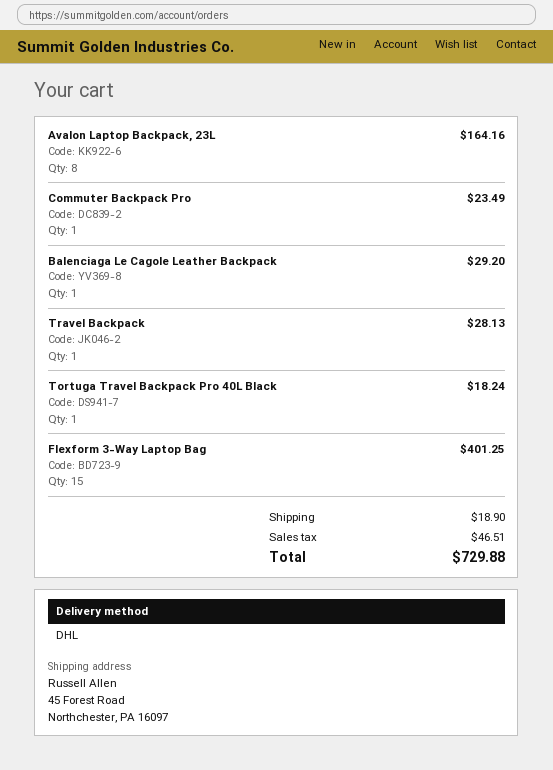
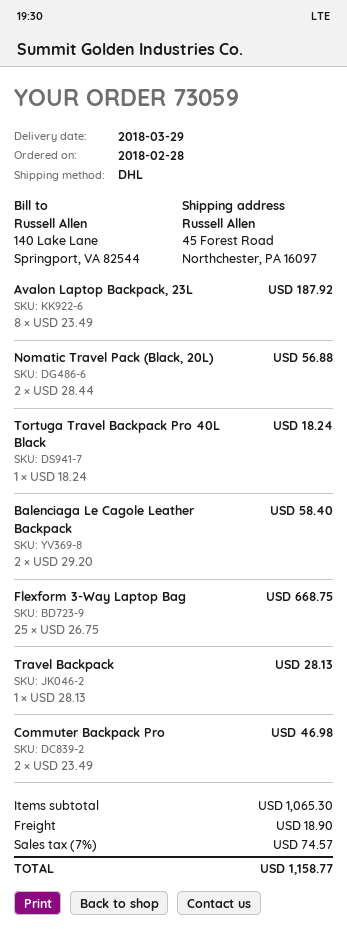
Avalon Laptop Backpack, 23L: 8 for 164.16 -> 8 for 187.92
Commuter Backpack Pro: 1 for 23.49 -> 2 for 46.98
Balenciaga Le Cagole Leather Backpack: 1 for 29.20 -> 2 for 58.40
Flexform 3-Way Laptop Bag: 15 for 401.25 -> 25 for 668.75
Nomatic Travel Pack (Black, 20L): none -> 2 for 56.88
tax: 46.51 -> 74.57
total: 729.88 -> 1158.77

